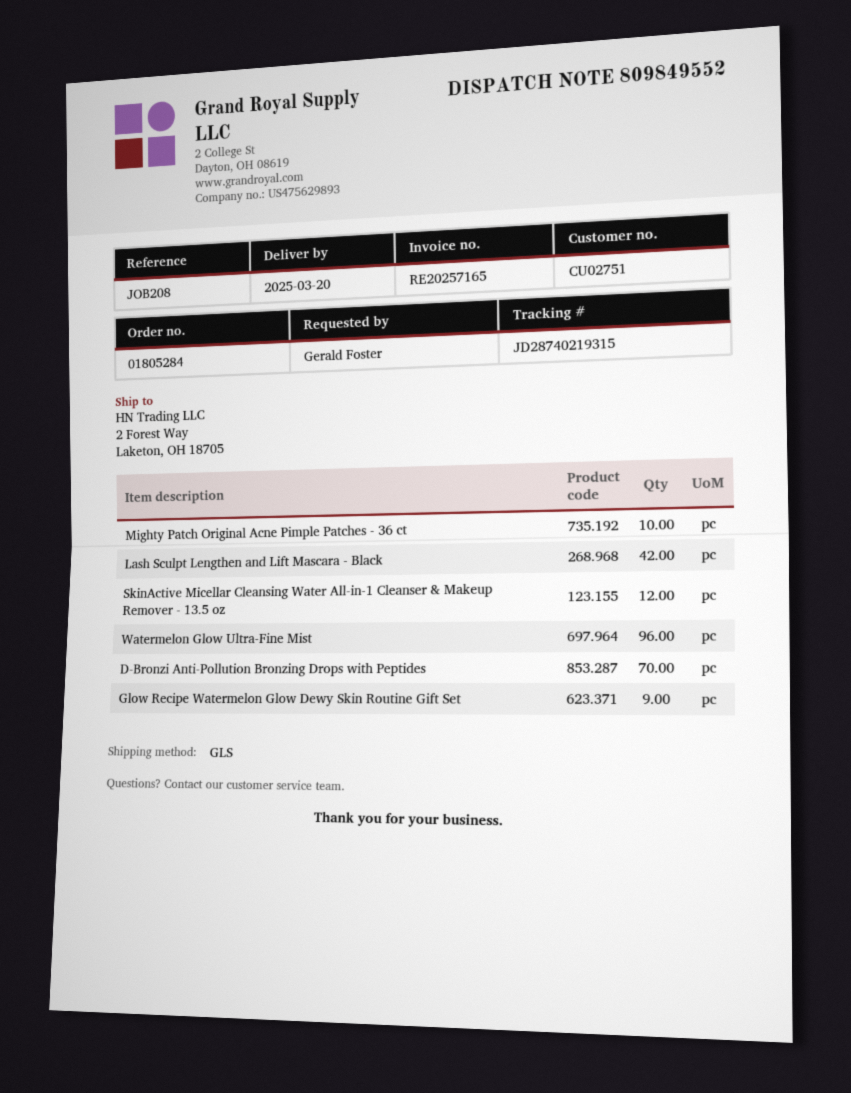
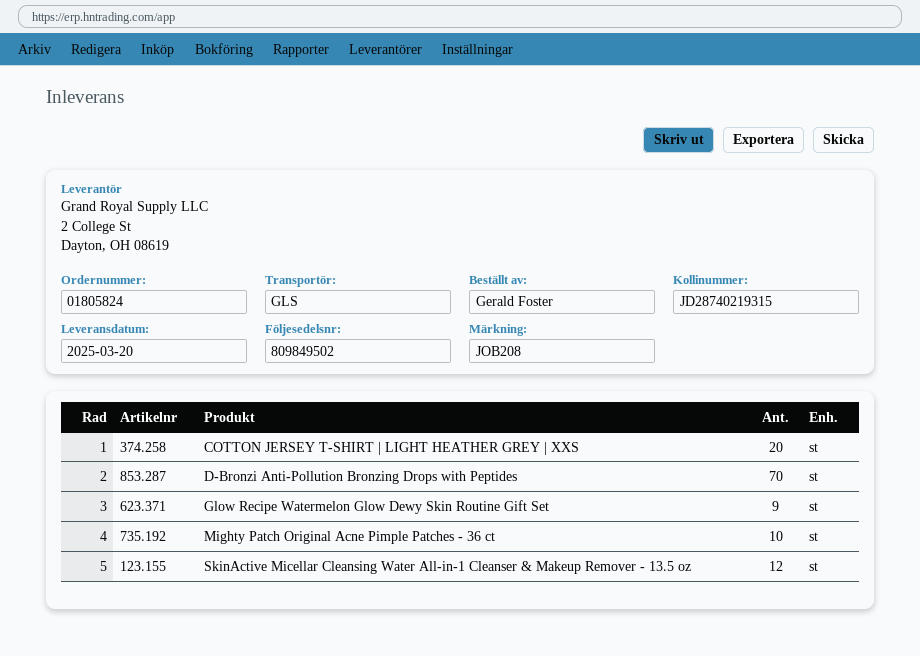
order number: 01805284 -> 01805824
delivery note number: 809849552 -> 809849502
Lash Sculpt Lengthen and Lift Mascara - Black: 42 -> none
Watermelon Glow Ultra-Fine Mist: 96 -> none
COTTON JERSEY T-SHIRT | LIGHT HEATHER GREY | XXS: none -> 20

